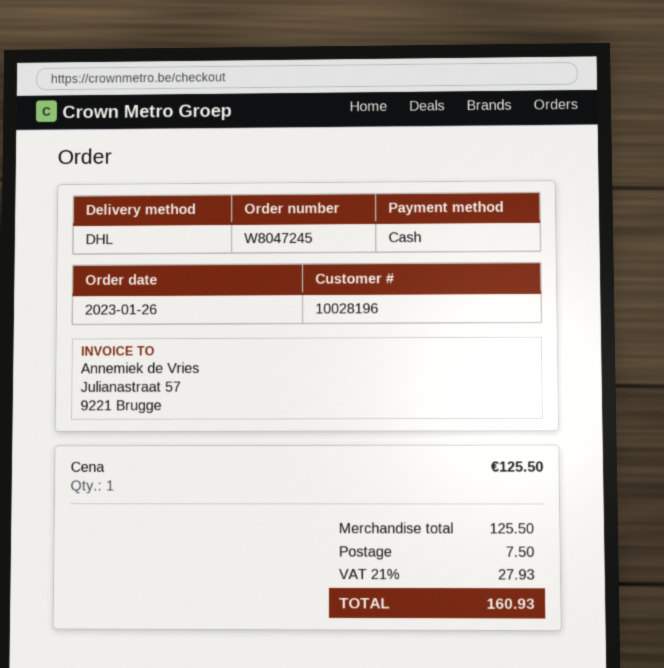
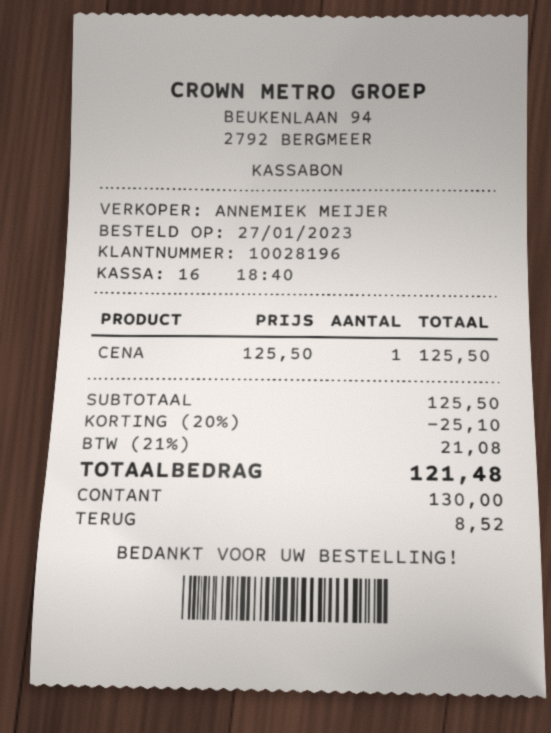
order date: 2023-01-26 -> 2023-01-27
discount: none -> 20% = 25.10
shipping: 7.50 -> none
tax: 21% = 27.93 -> 21% = 21.08
total: 160.93 -> 121.48

